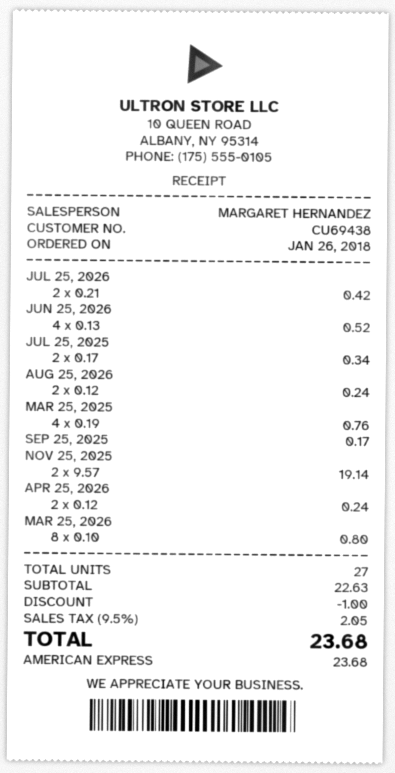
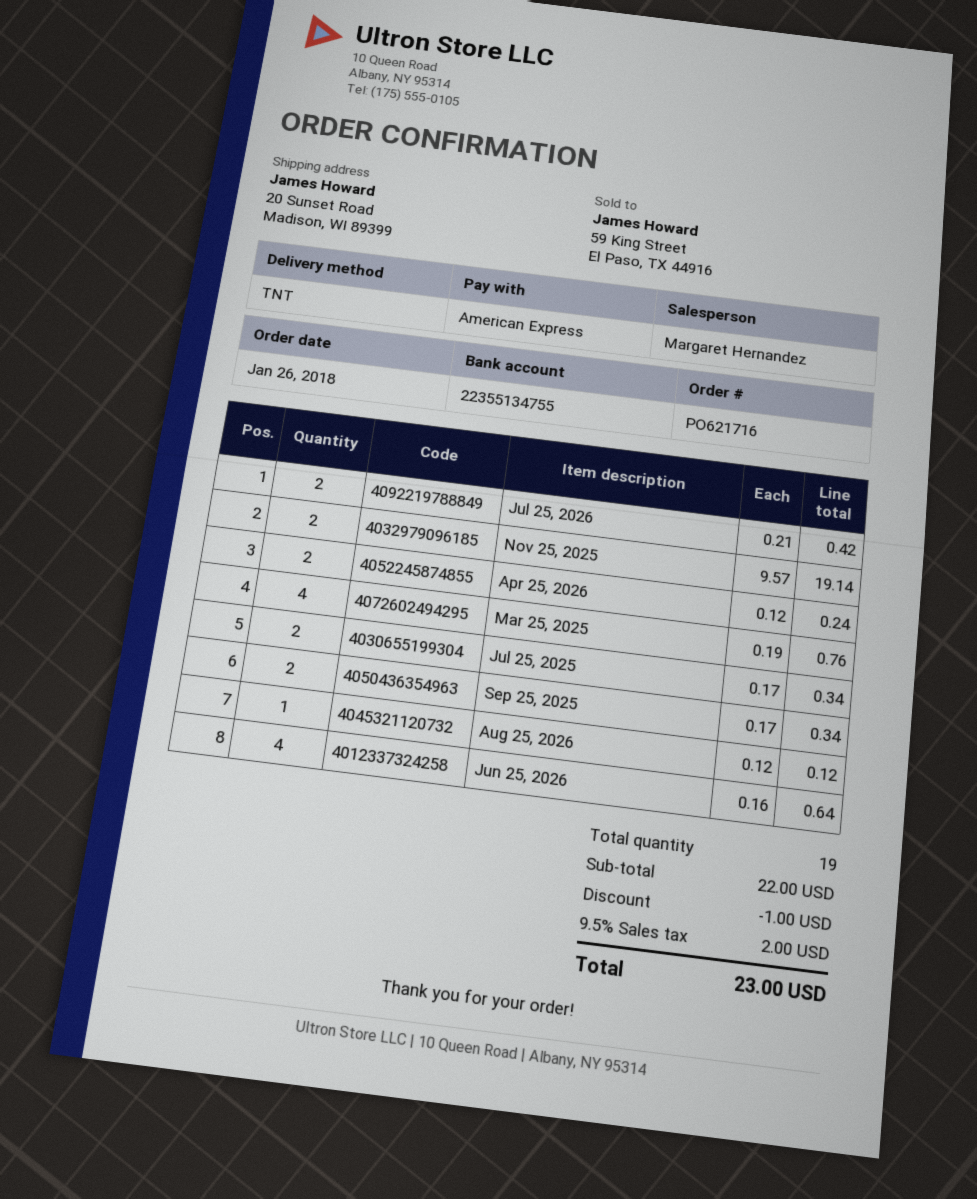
JUN 25, 2026: 4 x 0.13 = 0.52 -> 4 x 0.16 = 0.64
AUG 25, 2026: 2 x 0.12 = 0.24 -> 1 x 0.12 = 0.12
SEP 25, 2025: 1 x 0.17 = 0.17 -> 2 x 0.17 = 0.34
MAR 25, 2026: 8 x 0.10 = 0.80 -> none
total quantity: 27 -> 19
subtotal: 22.63 -> 22.00
tax: 9.5% = 2.05 -> 9.5% = 2.00
total: 23.68 -> 23.00

